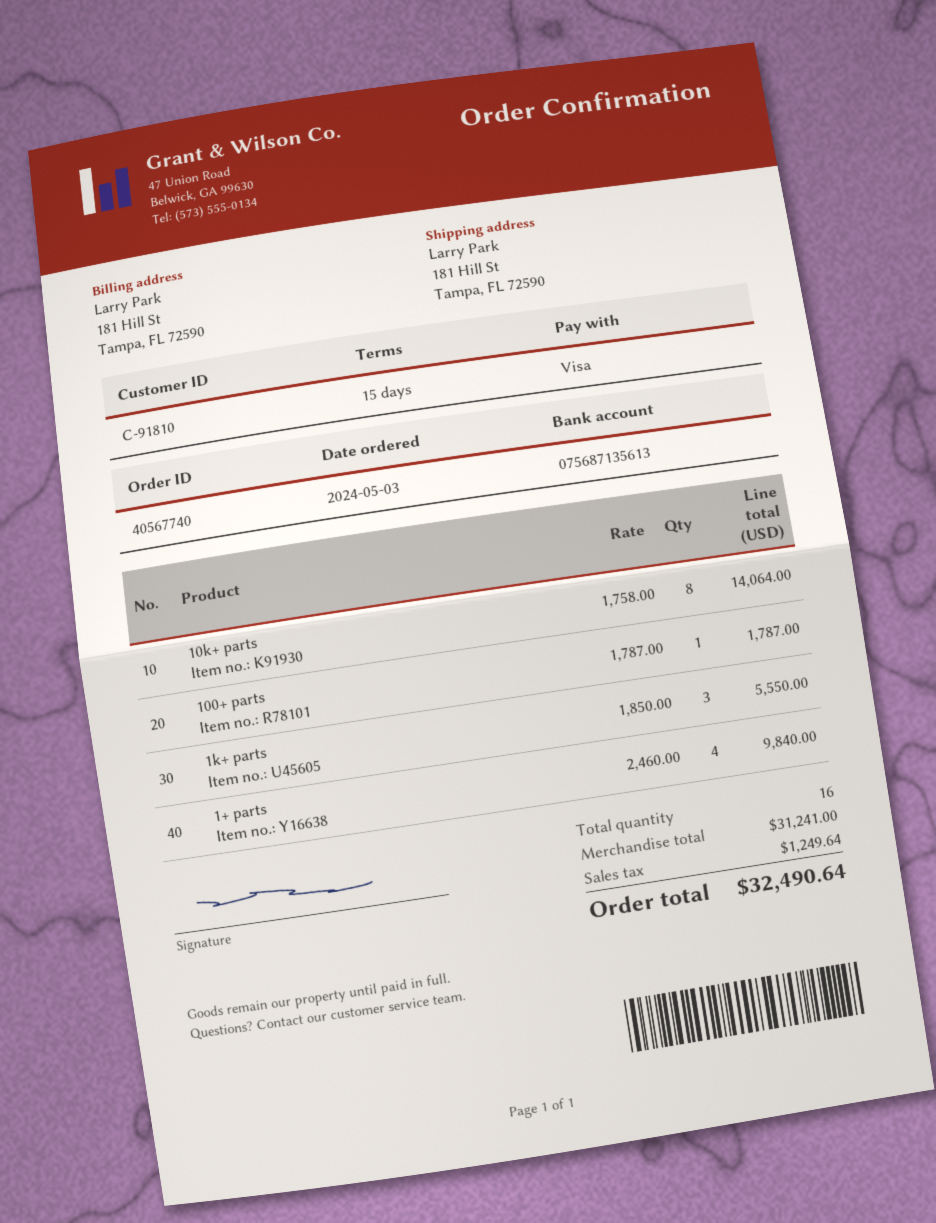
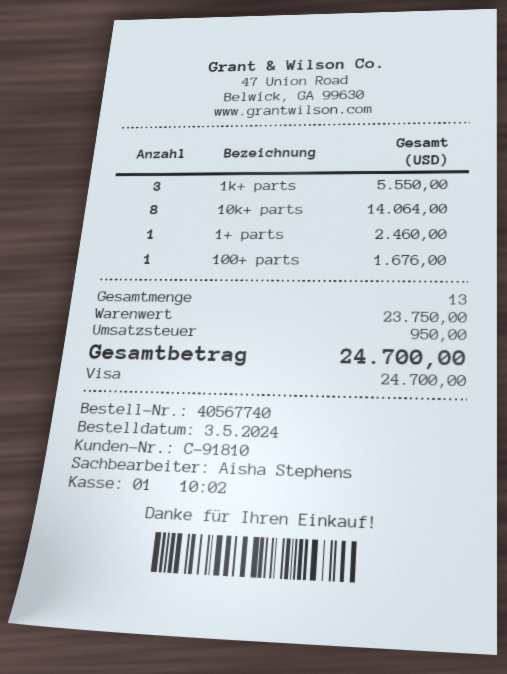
100+ parts: 1 for 1787.00 -> 1 for 1676.00
1+ parts: 4 for 9840.00 -> 1 for 2460.00
total quantity: 16 -> 13
subtotal: 31241.00 -> 23750.00
tax: 1249.64 -> 950.00
total: 32490.64 -> 24700.00

